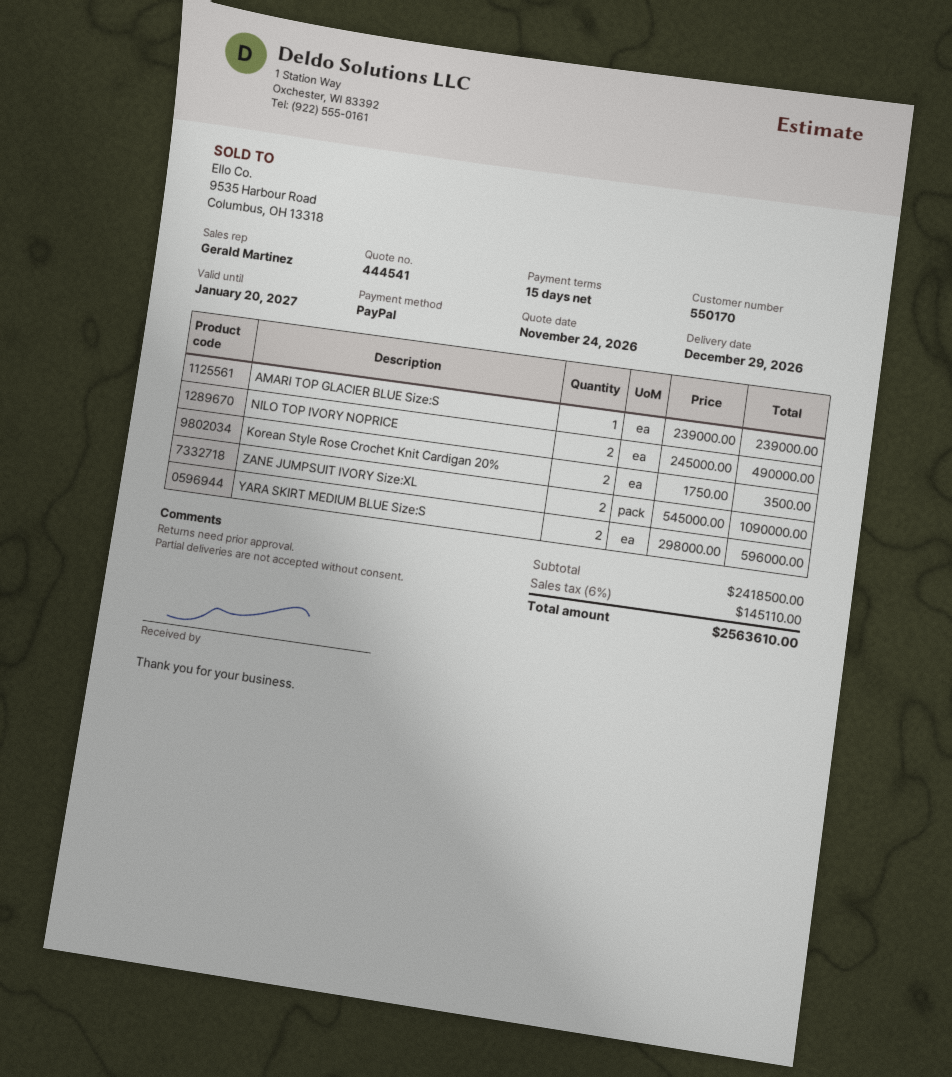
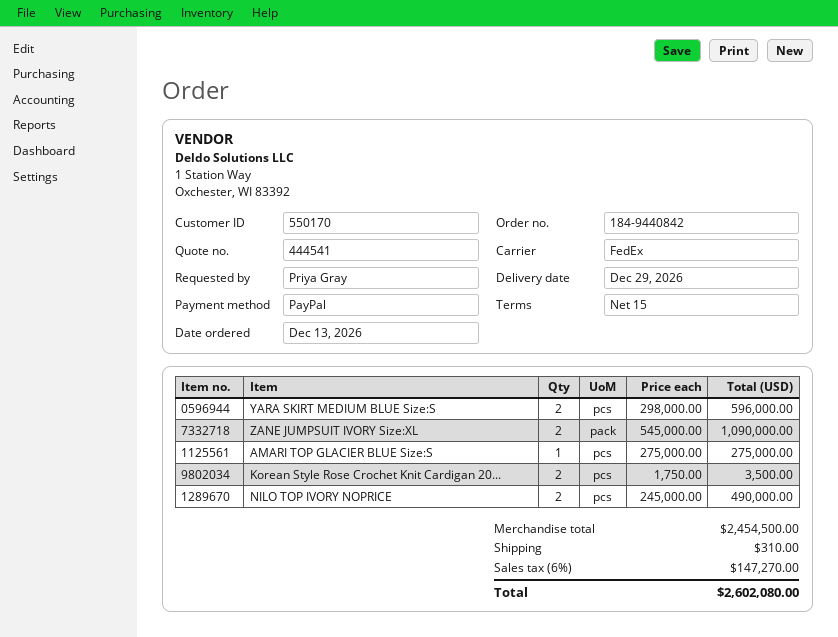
AMARI TOP GLACIER BLUE Size:S: 1 x 239000.00 = 239000.00 -> 1 x 275000.00 = 275000.00
subtotal: 2418500.00 -> 2454500.00
shipping: none -> 310.00
tax: 6% = 145110.00 -> 6% = 147270.00
total: 2563610.00 -> 2602080.00

